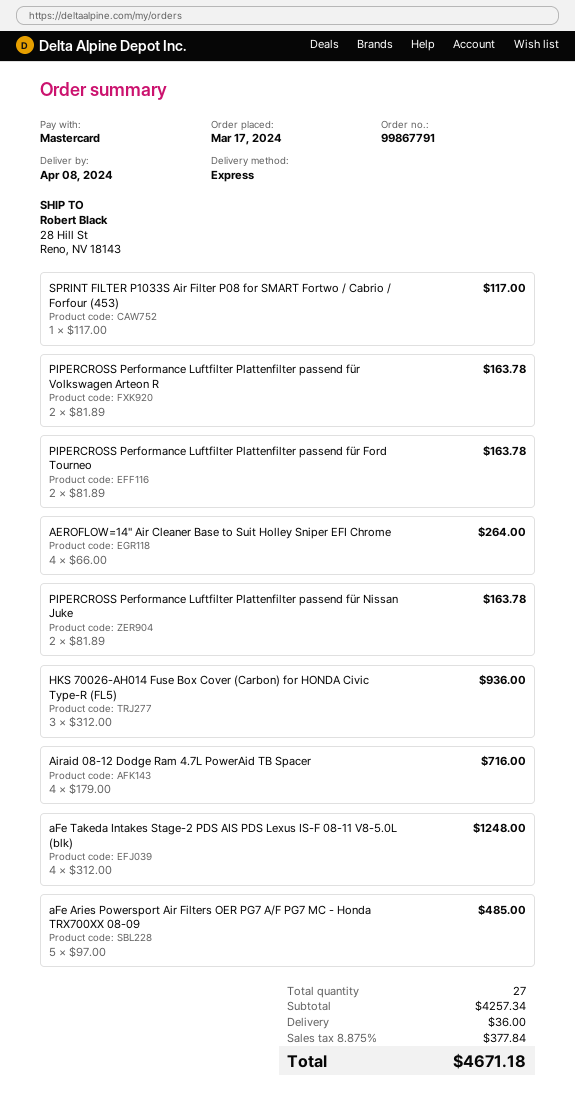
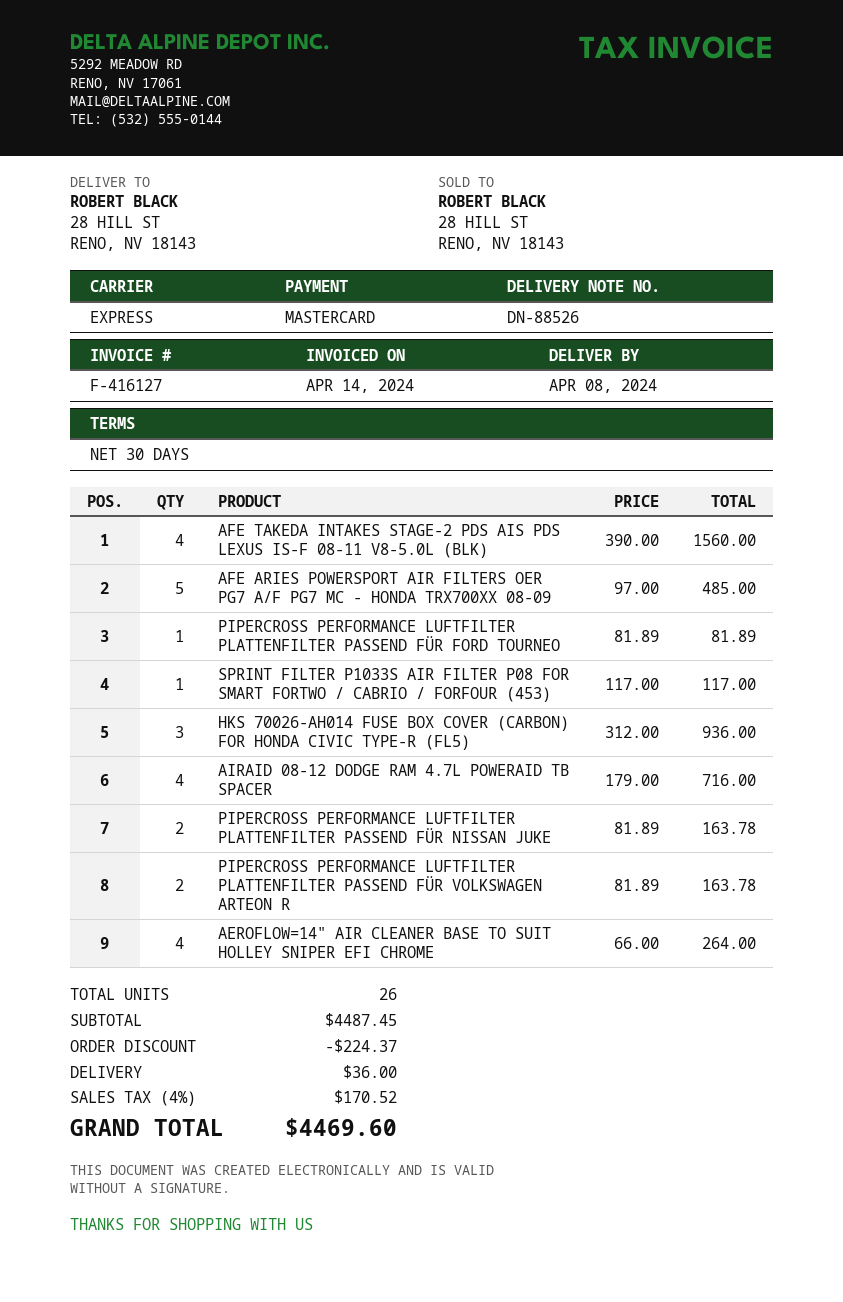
PIPERCROSS Performance Luftfilter Plattenfilter passend für Ford Tourneo: 2 x 81.89 = 163.78 -> 1 x 81.89 = 81.89
aFe Takeda Intakes Stage-2 PDS AIS PDS Lexus IS-F 08-11 V8-5.0L (blk): 4 x 312.00 = 1248.00 -> 4 x 390.00 = 1560.00
total quantity: 27 -> 26
subtotal: 4257.34 -> 4487.45
discount: none -> 224.37
tax: 8.875% = 377.84 -> 4% = 170.52
total: 4671.18 -> 4469.60

